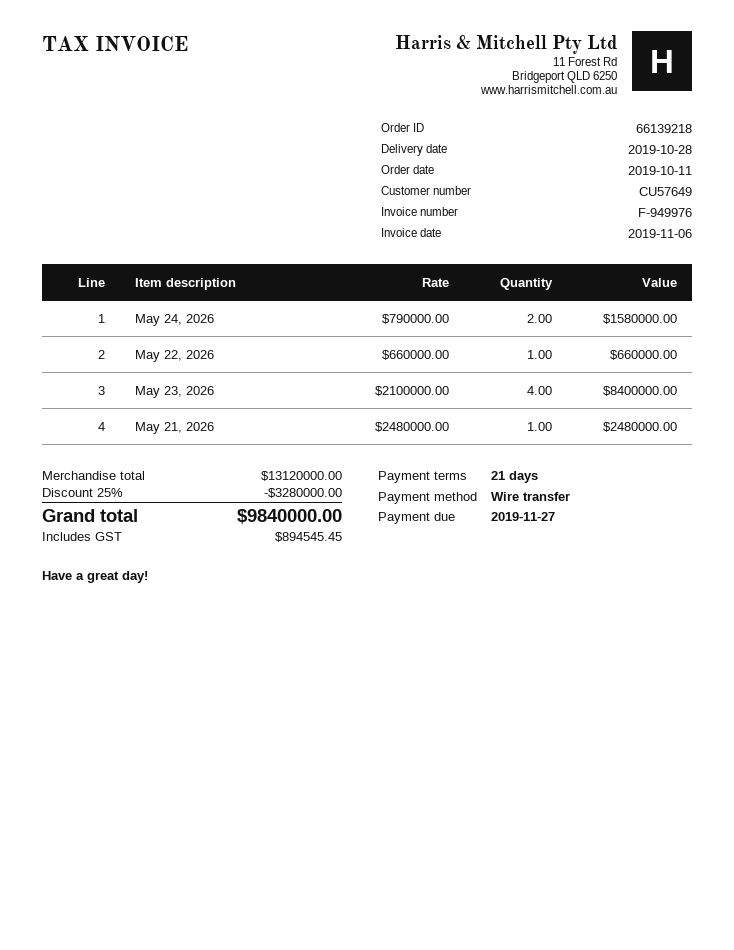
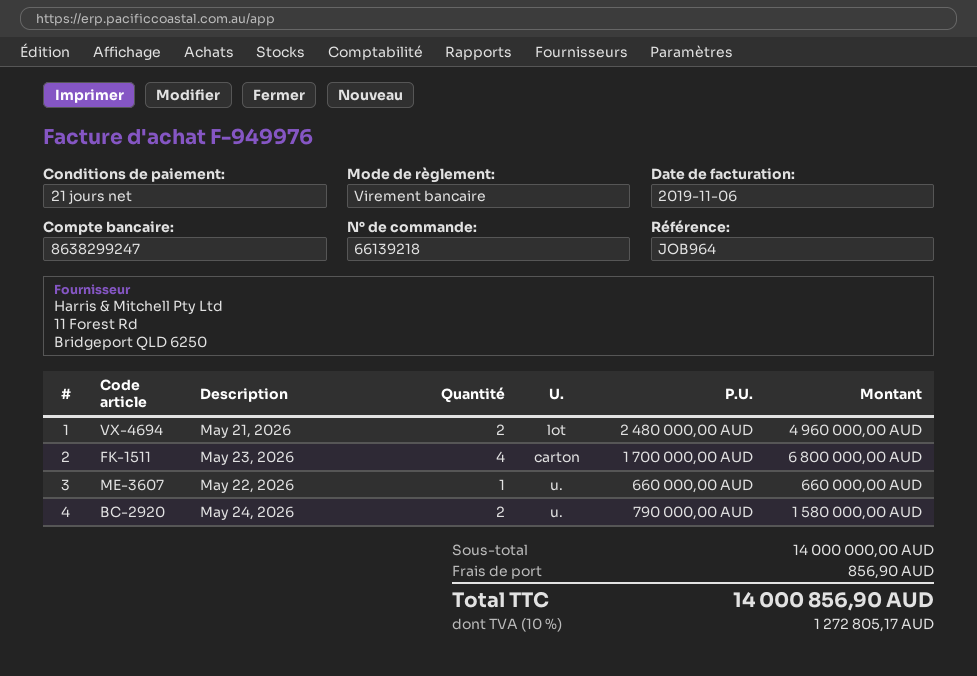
May 23, 2026: 4 x 2100000.00 = 8400000.00 -> 4 x 1700000.00 = 6800000.00
May 21, 2026: 1 x 2480000.00 = 2480000.00 -> 2 x 2480000.00 = 4960000.00
subtotal: 13120000.00 -> 14000000.00
discount: 25% = 3280000.00 -> none
shipping: none -> 856.90
tax: 894545.45 -> 1272805.17
total: 9840000.00 -> 14000856.90

